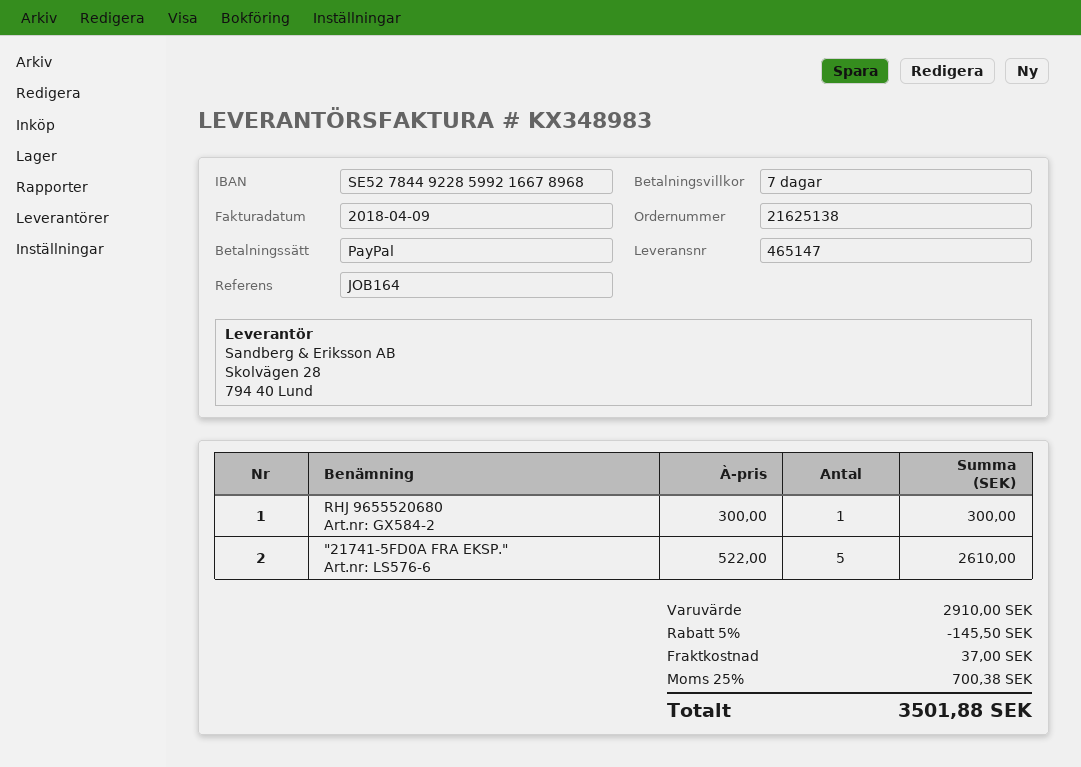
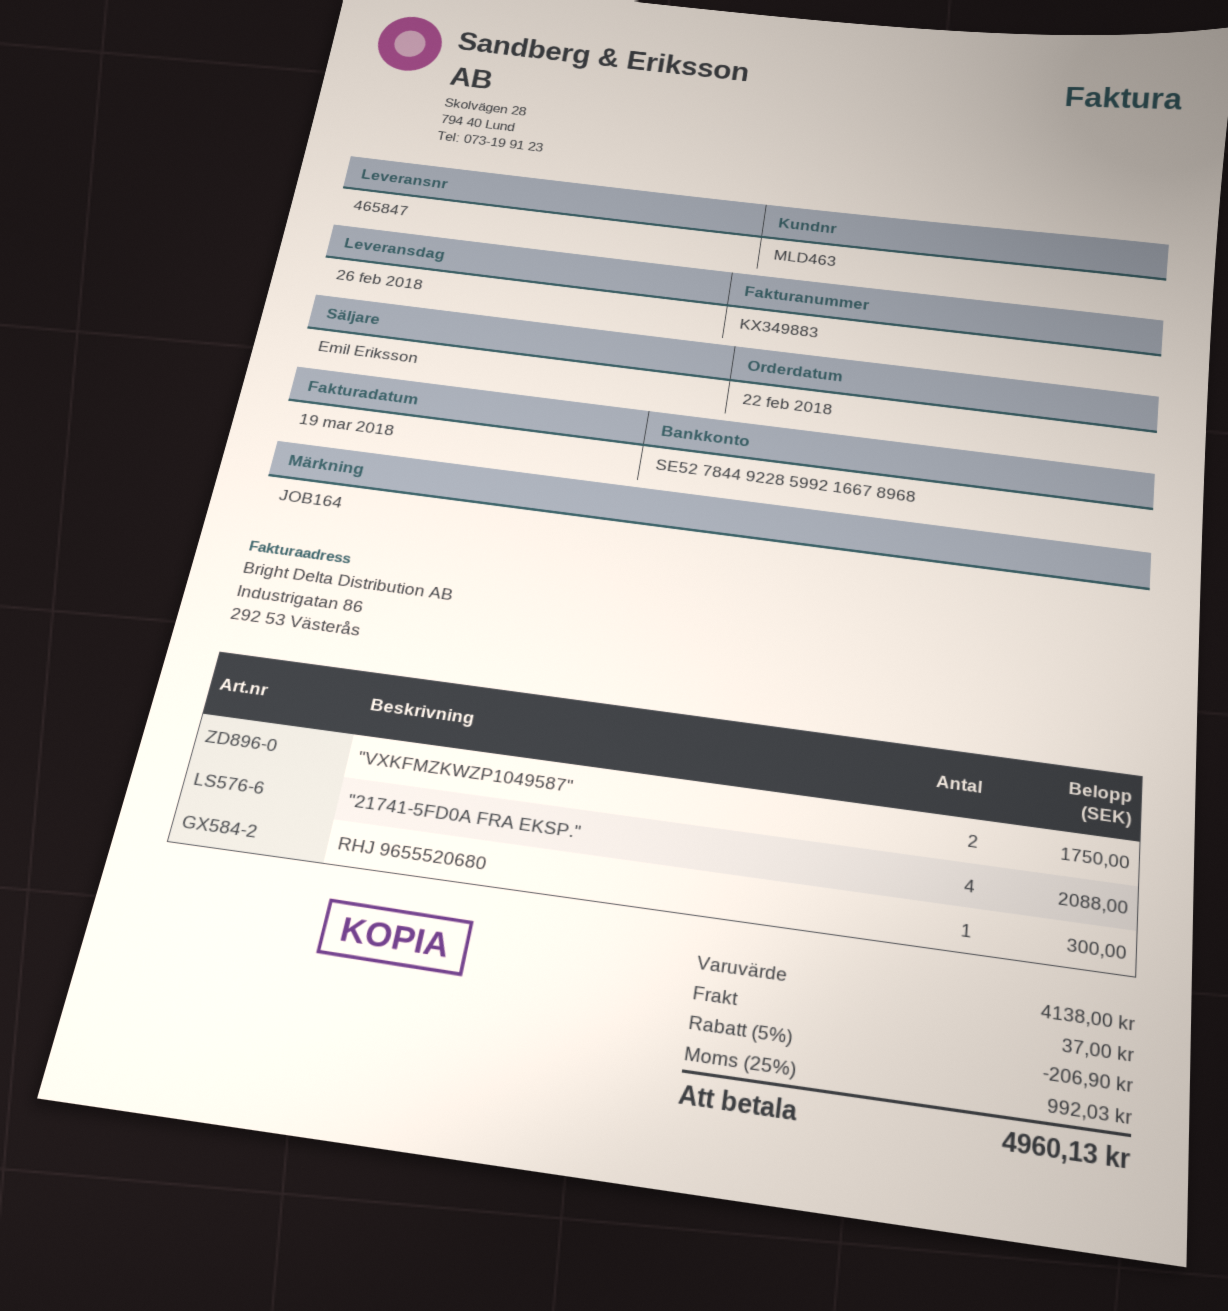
delivery note number: 465147 -> 465847
invoice number: KX348983 -> KX349883
invoice date: 2018-04-09 -> 2018-03-19
"21741-5FD0A FRA EKSP.": 5 for 2610.00 -> 4 for 2088.00
"VXKFMZKWZP1049587": none -> 2 for 1750.00
subtotal: 2910.00 -> 4138.00
discount: 5% = 145.50 -> 5% = 206.90
tax: 25% = 700.38 -> 25% = 992.03
total: 3501.88 -> 4960.13

